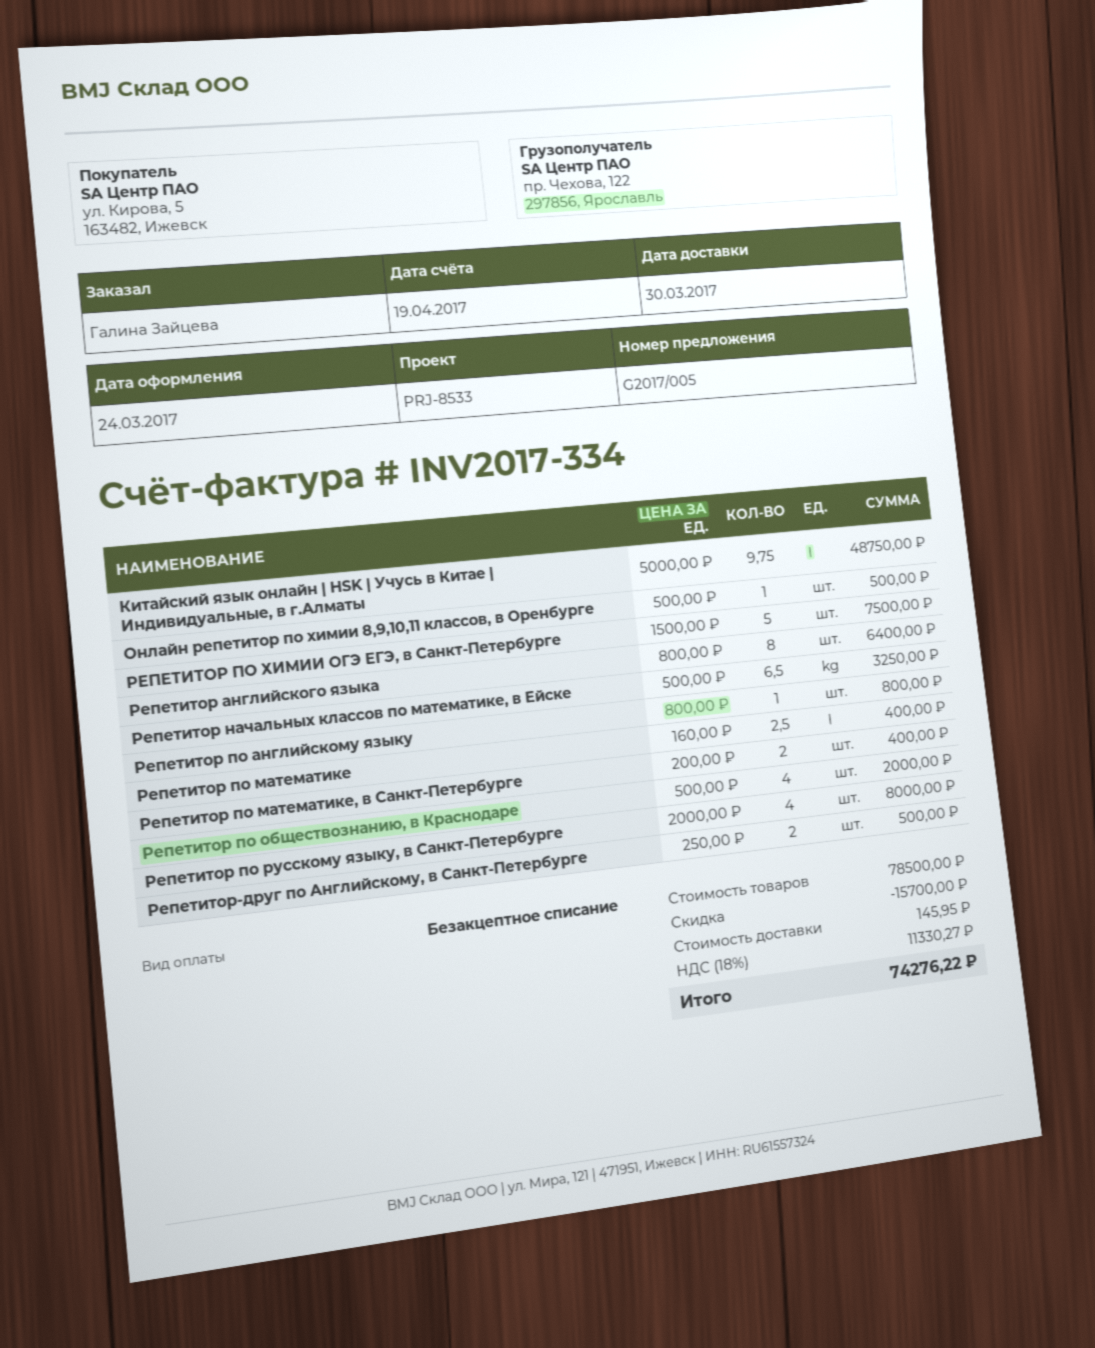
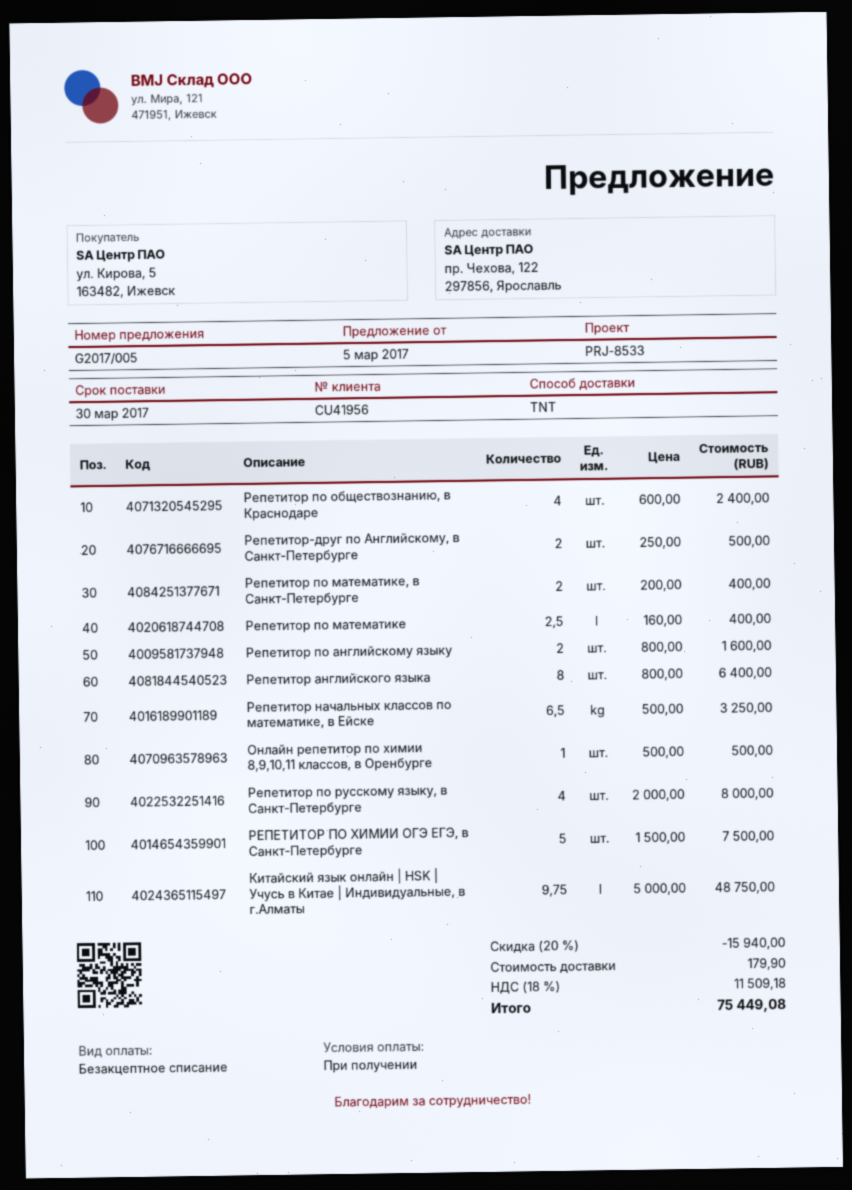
Репетитор по английскому языку: 1 x 800.00 = 800.00 -> 2 x 800.00 = 1600.00
Репетитор по обществознанию, в Краснодаре: 4 x 500.00 = 2000.00 -> 4 x 600.00 = 2400.00
discount: 15700.00 -> 15940.00
shipping: 145.95 -> 179.90
tax: 18% = 11330.27 -> 18% = 11509.18
total: 74276.22 -> 75449.08

